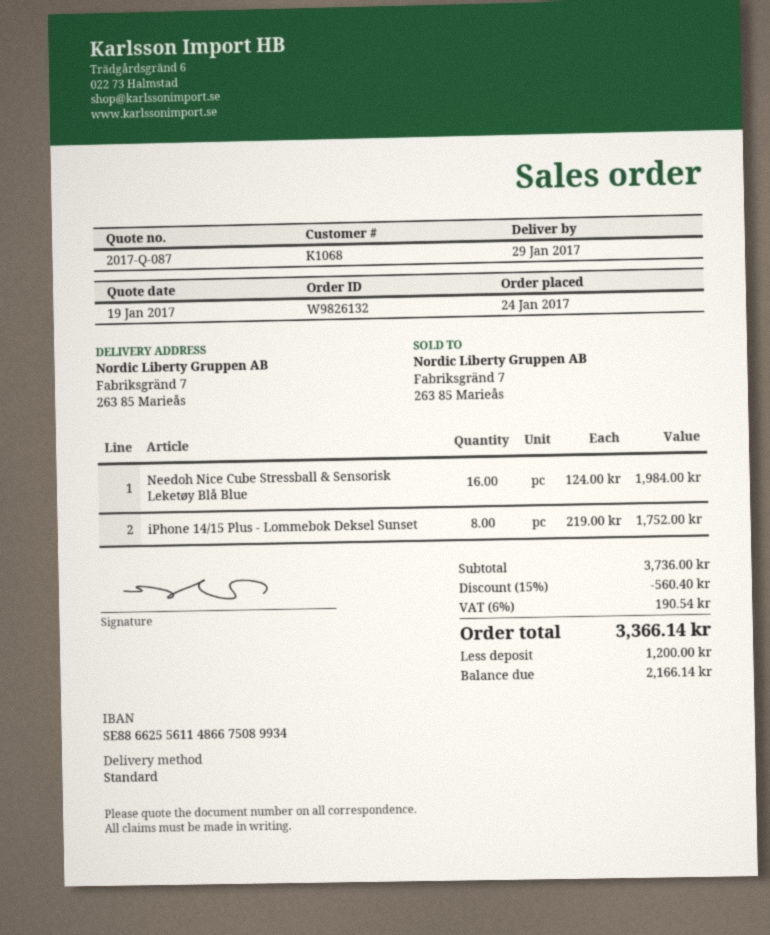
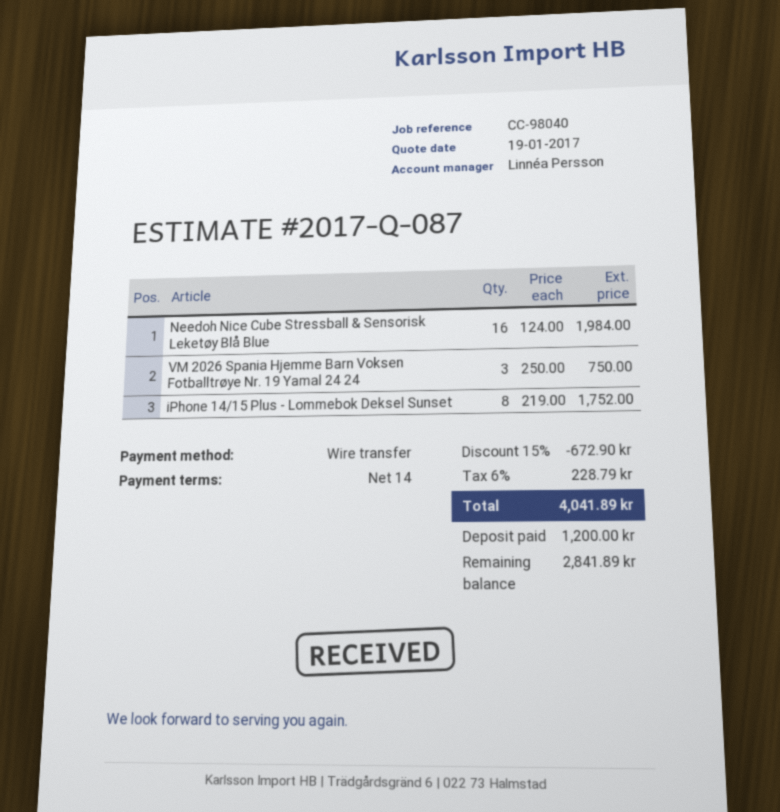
VM 2026 Spania Hjemme Barn Voksen Fotballtrøye Nr. 19 Yamal 24 24: none -> 3 x 250.00 = 750.00
discount: 15% = 560.40 -> 15% = 672.90
tax: 6% = 190.54 -> 6% = 228.79
total: 3366.14 -> 4041.89
balance: 2166.14 -> 2841.89

